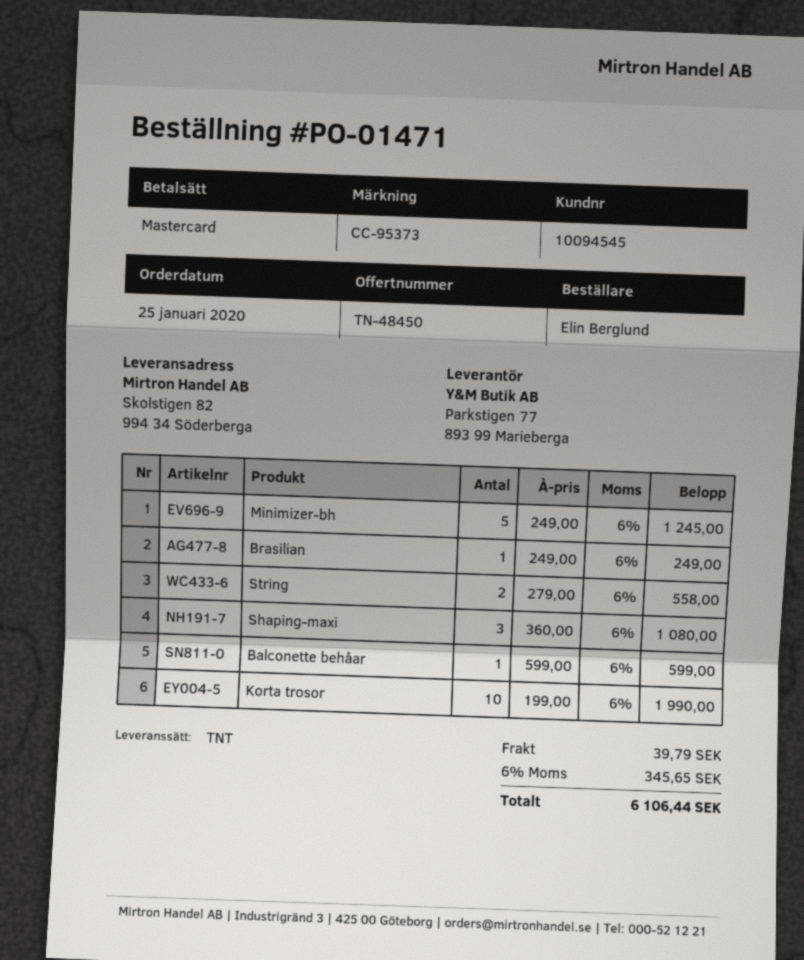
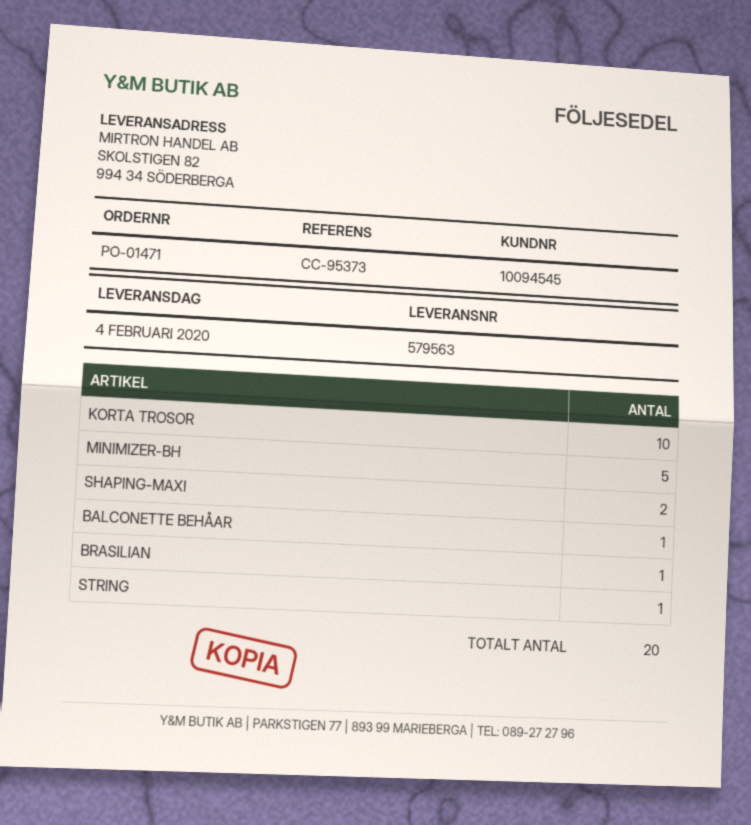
String: 2 -> 1
Shaping-maxi: 3 -> 2

